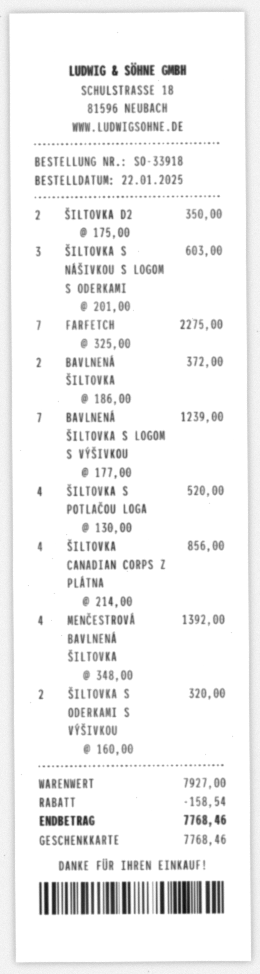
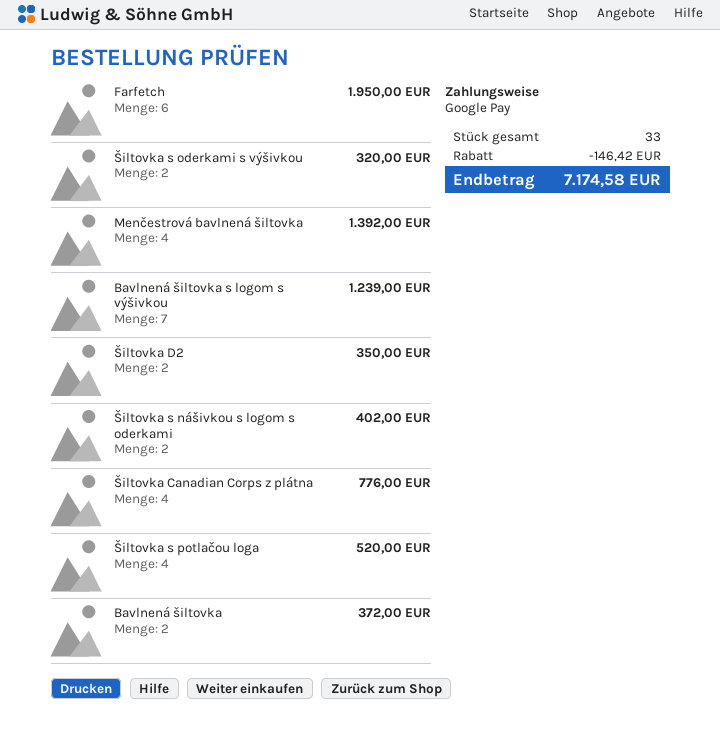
payment method: gift card -> Google Pay
ŠILTOVKA S NÁŠIVKOU S LOGOM S ODERKAMI: 3 for 603.00 -> 2 for 402.00
FARFETCH: 7 for 2275.00 -> 6 for 1950.00
ŠILTOVKA CANADIAN CORPS Z PLÁTNA: 4 for 856.00 -> 4 for 776.00
discount: 158.54 -> 146.42
total: 7768.46 -> 7174.58

